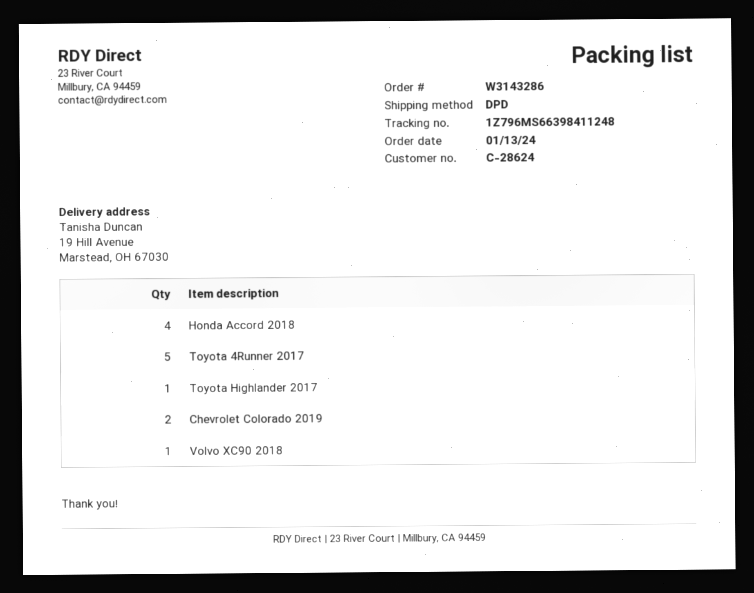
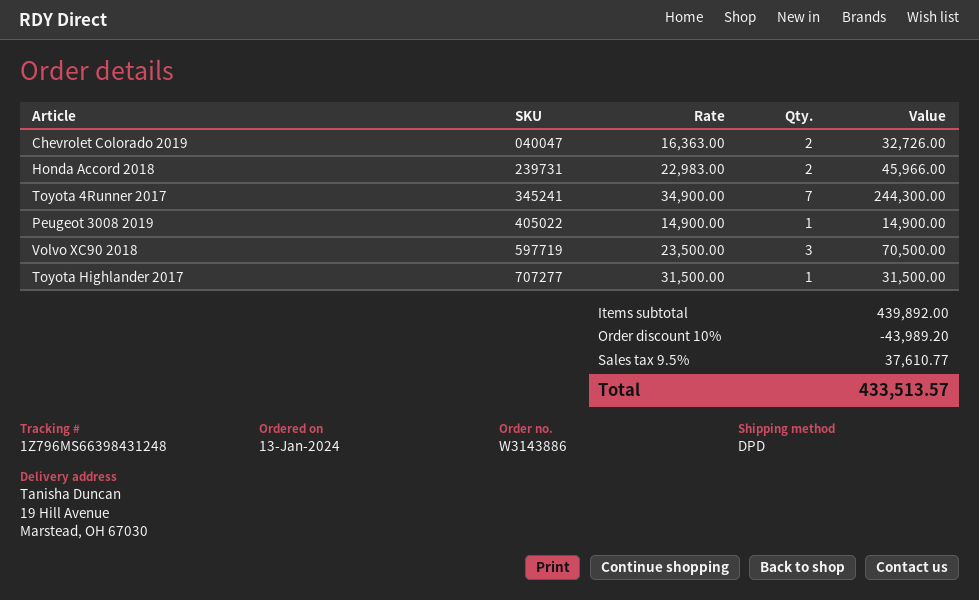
order number: W3143286 -> W3143886
tracking number: 1Z796MS66398411248 -> 1Z796MS66398431248
Honda Accord 2018: 4 -> 2
Toyota 4Runner 2017: 5 -> 7
Volvo XC90 2018: 1 -> 3
Peugeot 3008 2019: none -> 1

